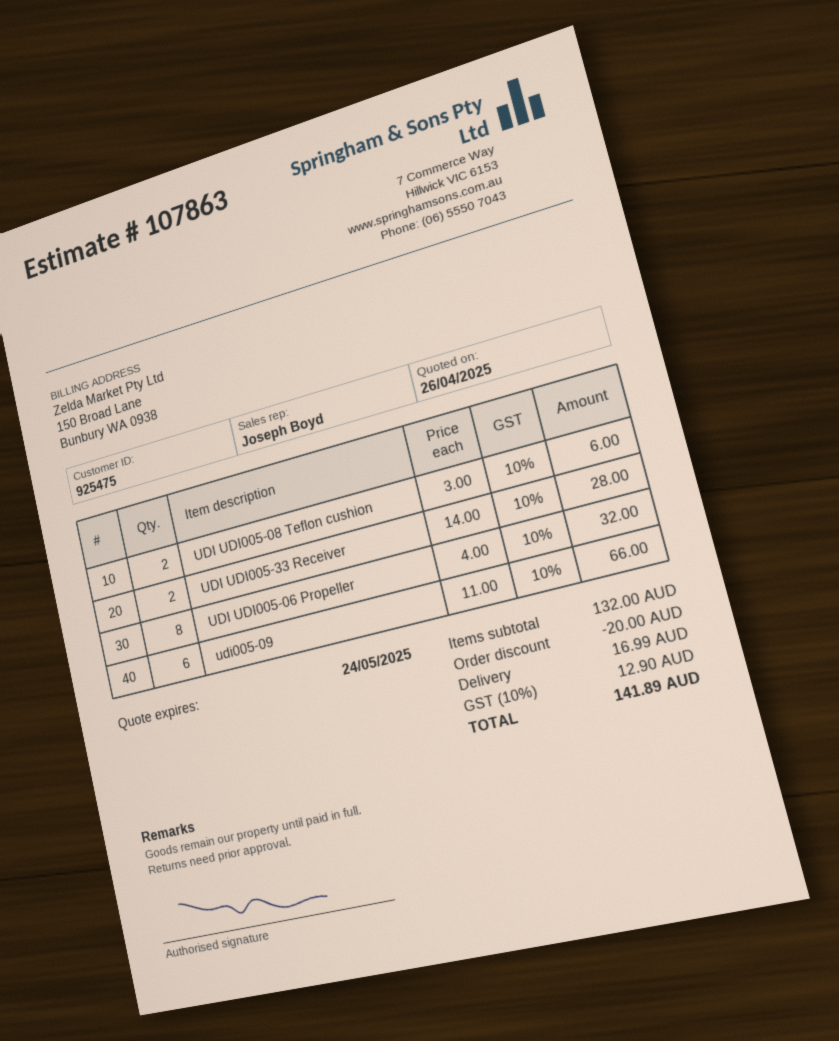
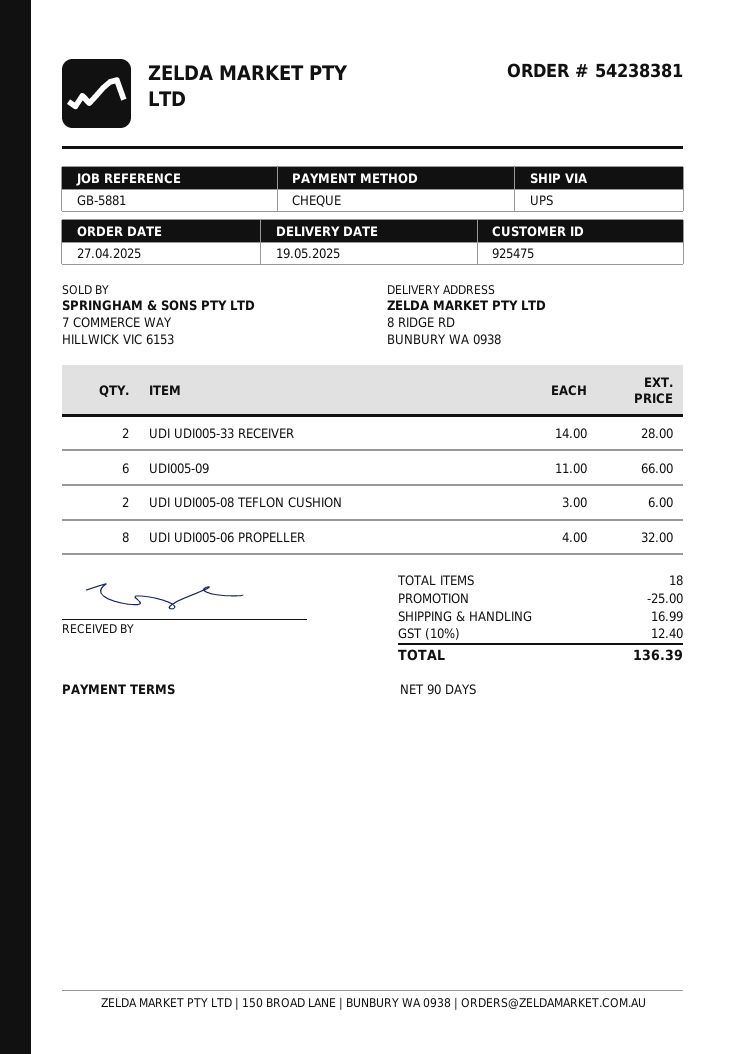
discount: 20.00 -> 25.00
tax: 10% = 12.90 -> 10% = 12.40
total: 141.89 -> 136.39

